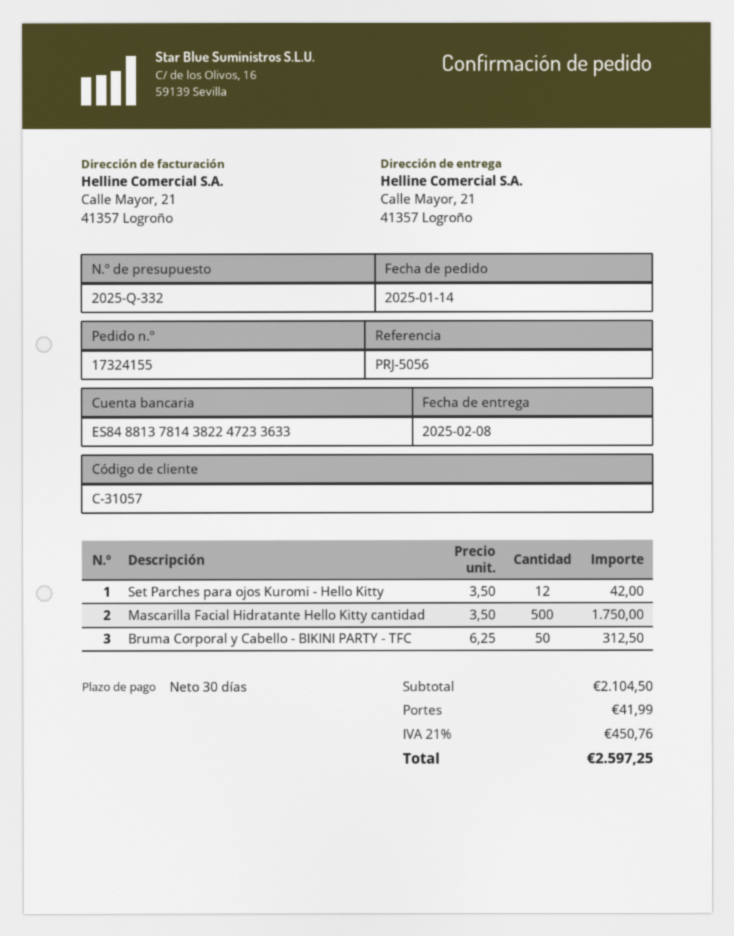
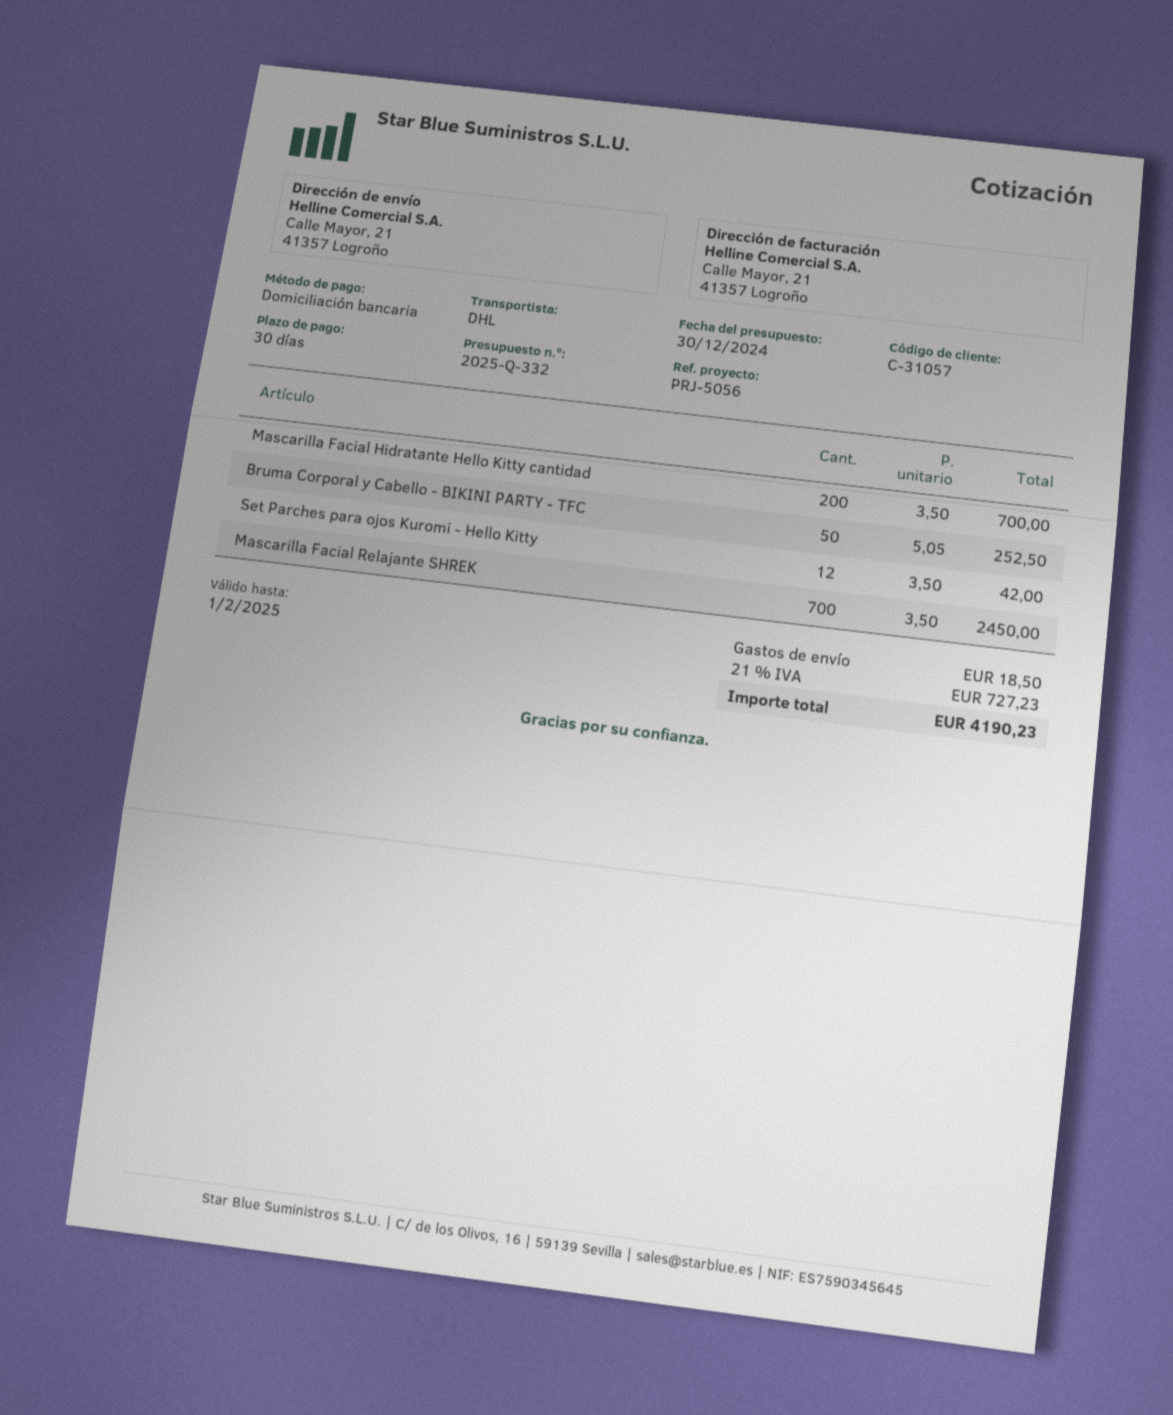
Mascarilla Facial Hidratante Hello Kitty cantidad: 500 x 3.50 = 1750.00 -> 200 x 3.50 = 700.00
Bruma Corporal y Cabello - BIKINI PARTY - TFC: 50 x 6.25 = 312.50 -> 50 x 5.05 = 252.50
Mascarilla Facial Relajante SHREK: none -> 700 x 3.50 = 2450.00
shipping: 41.99 -> 18.50
tax: 21% = 450.76 -> 21% = 727.23
total: 2597.25 -> 4190.23

